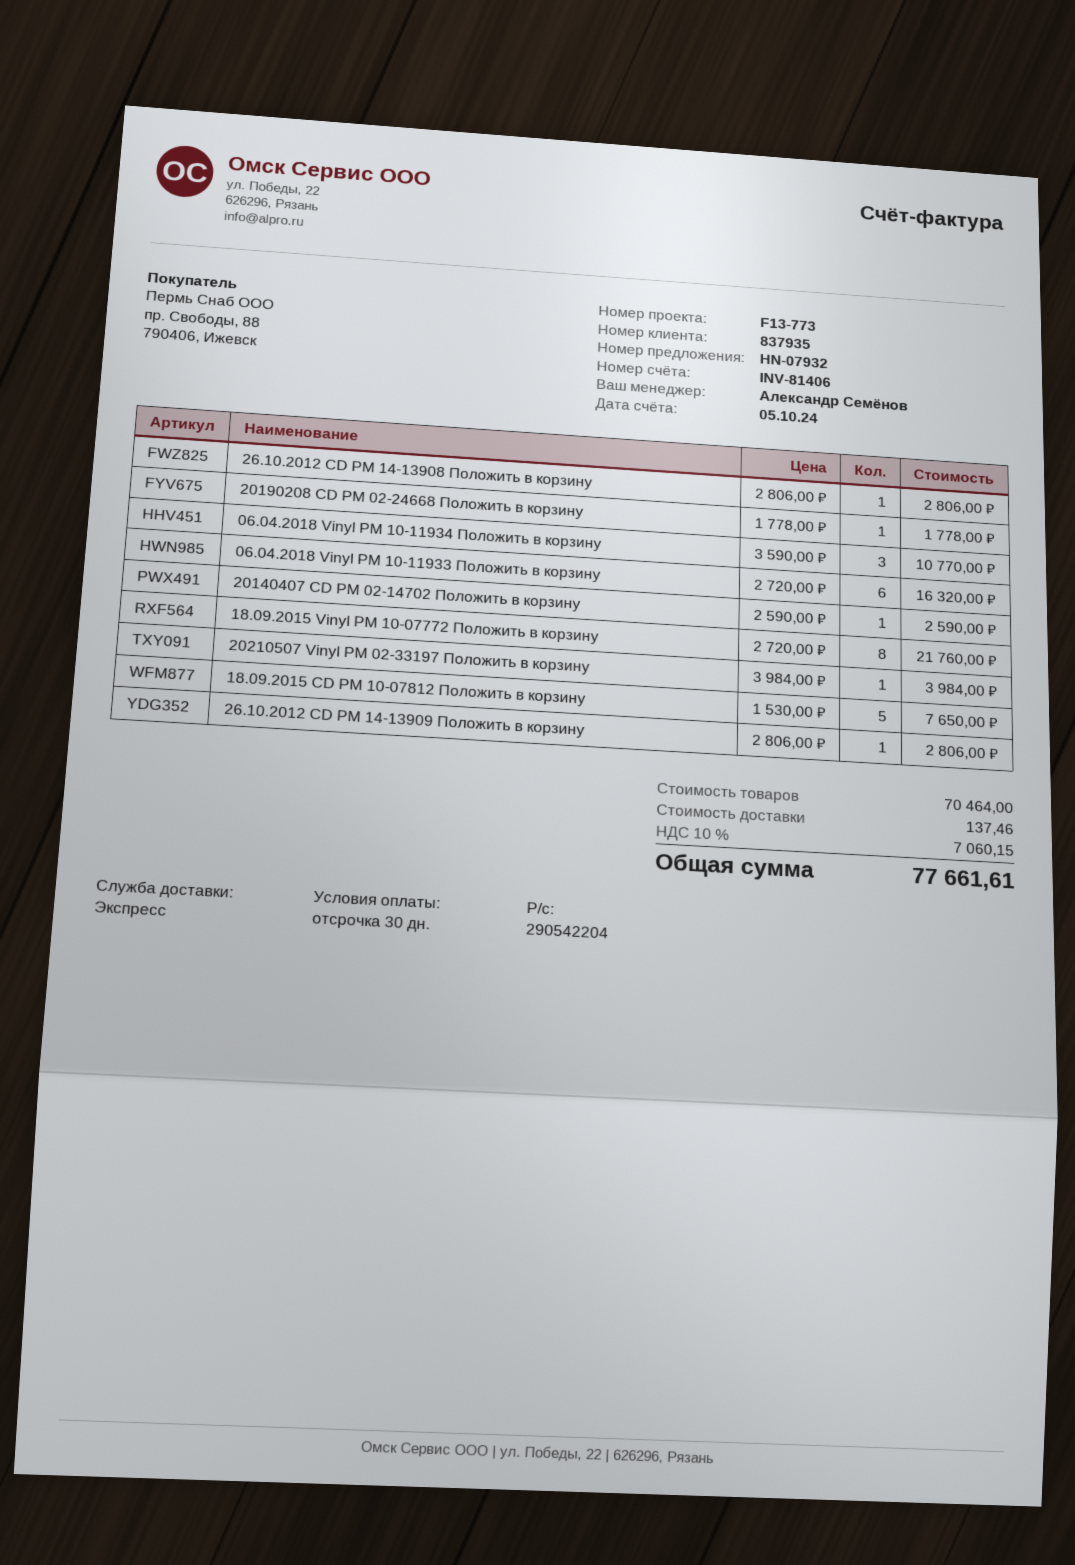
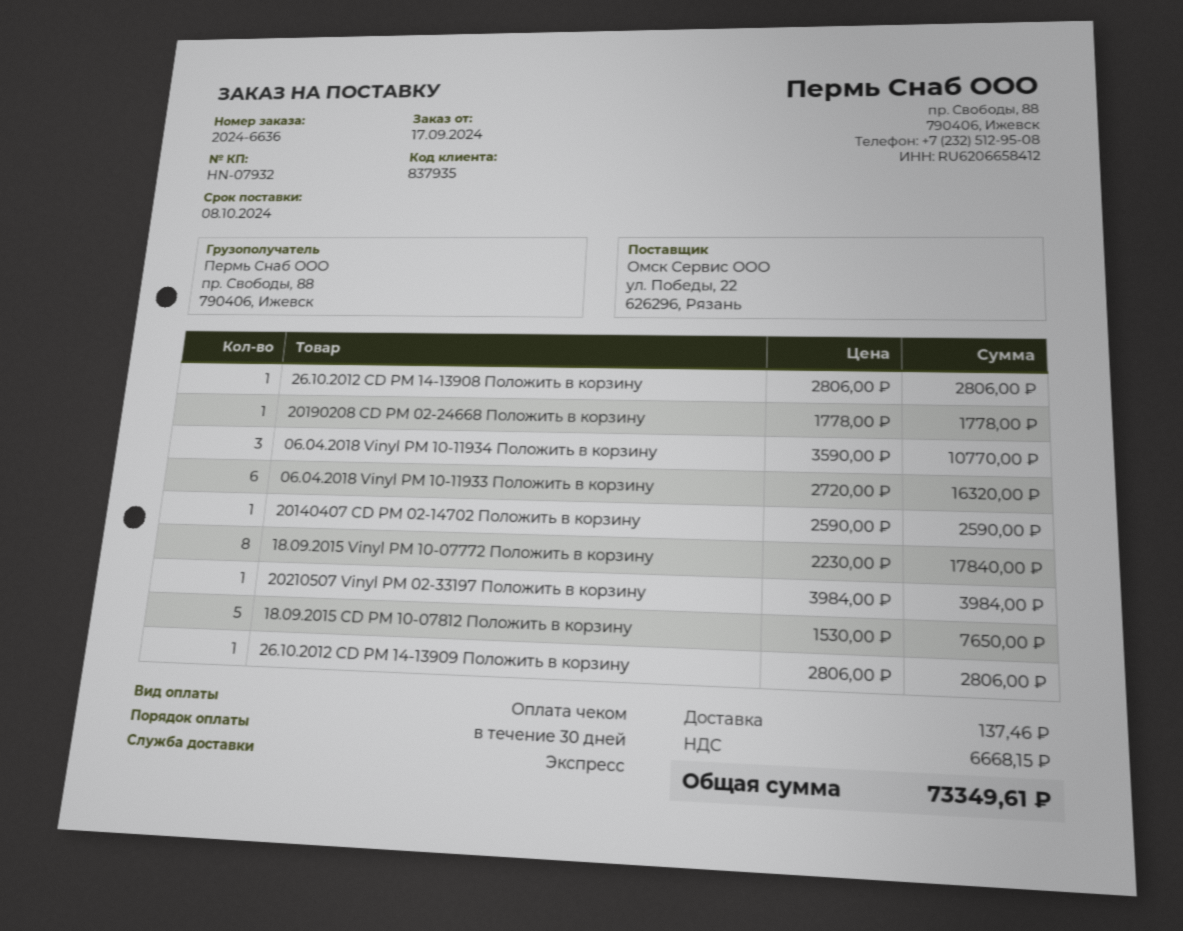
18.09.2015 Vinyl PM 10-07772 Положить в корзину: 8 x 2720.00 = 21760.00 -> 8 x 2230.00 = 17840.00
tax: 7060.15 -> 6668.15
total: 77661.61 -> 73349.61

